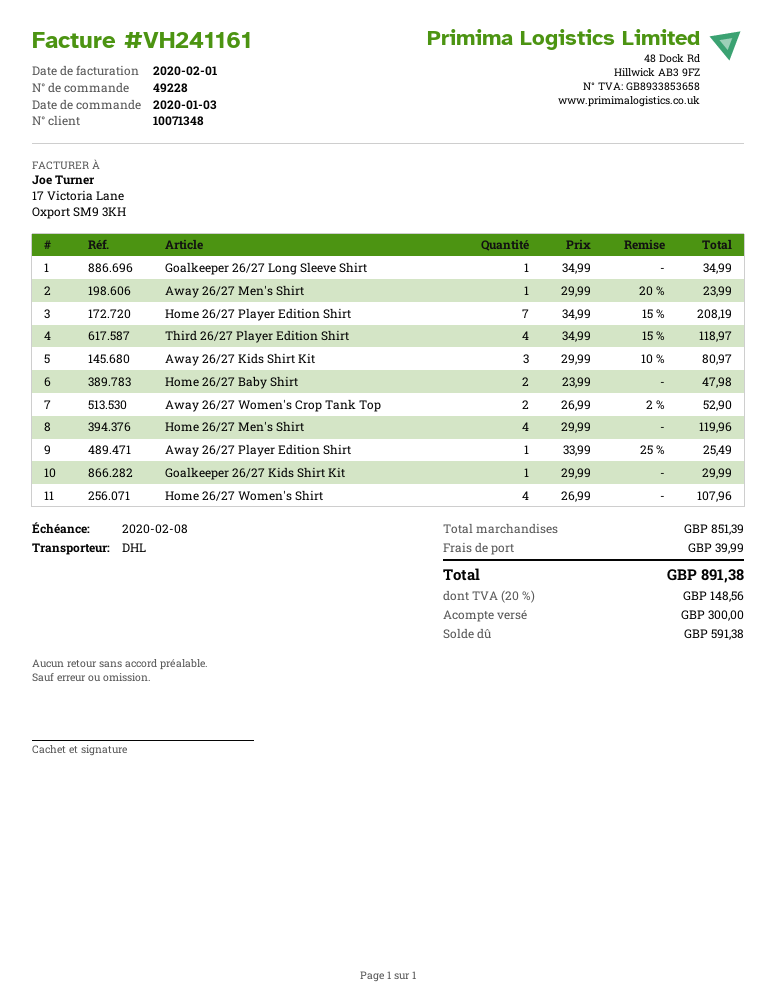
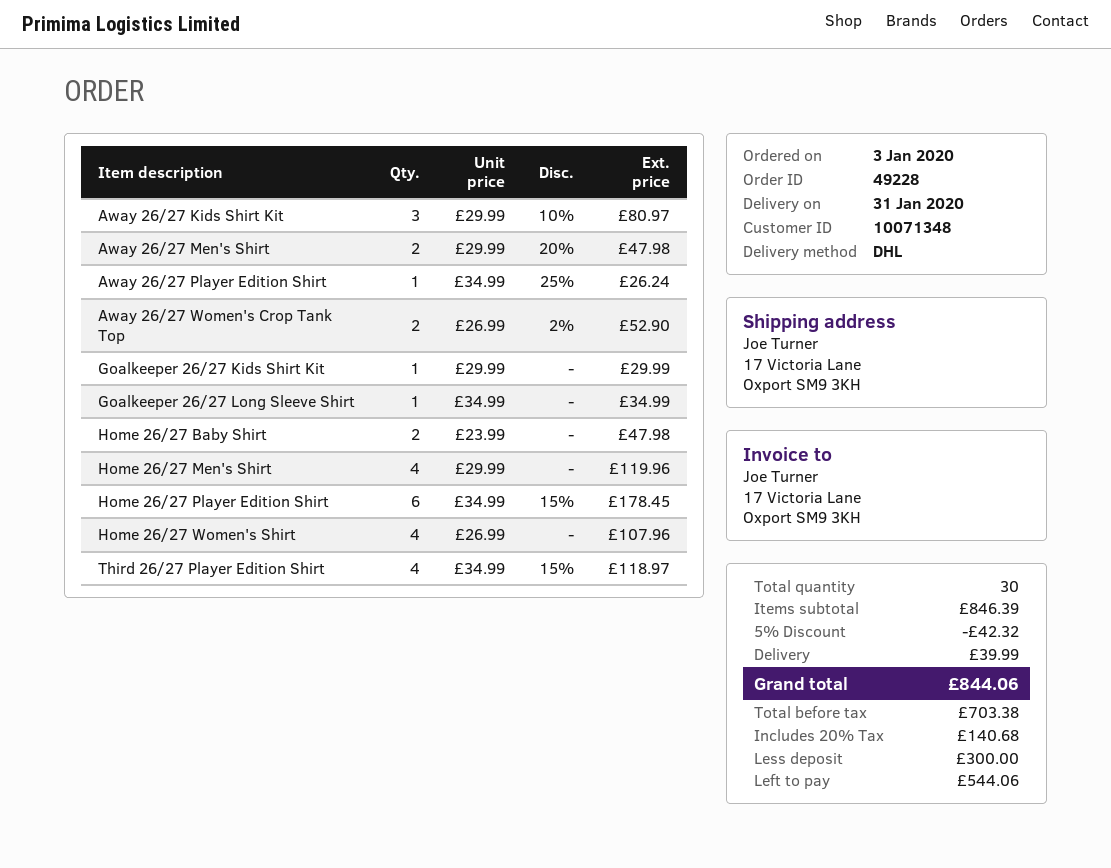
Away 26/27 Men's Shirt: 1 x 29.99 - 20% = 23.99 -> 2 x 29.99 - 20% = 47.98
Home 26/27 Player Edition Shirt: 7 x 34.99 - 15% = 208.19 -> 6 x 34.99 - 15% = 178.45
Away 26/27 Player Edition Shirt: 1 x 33.99 - 25% = 25.49 -> 1 x 34.99 - 25% = 26.24
subtotal: 851.39 -> 846.39
discount: none -> 5% = 42.32
tax: 20% = 148.56 -> 20% = 140.68
total: 891.38 -> 844.06
balance: 591.38 -> 544.06

